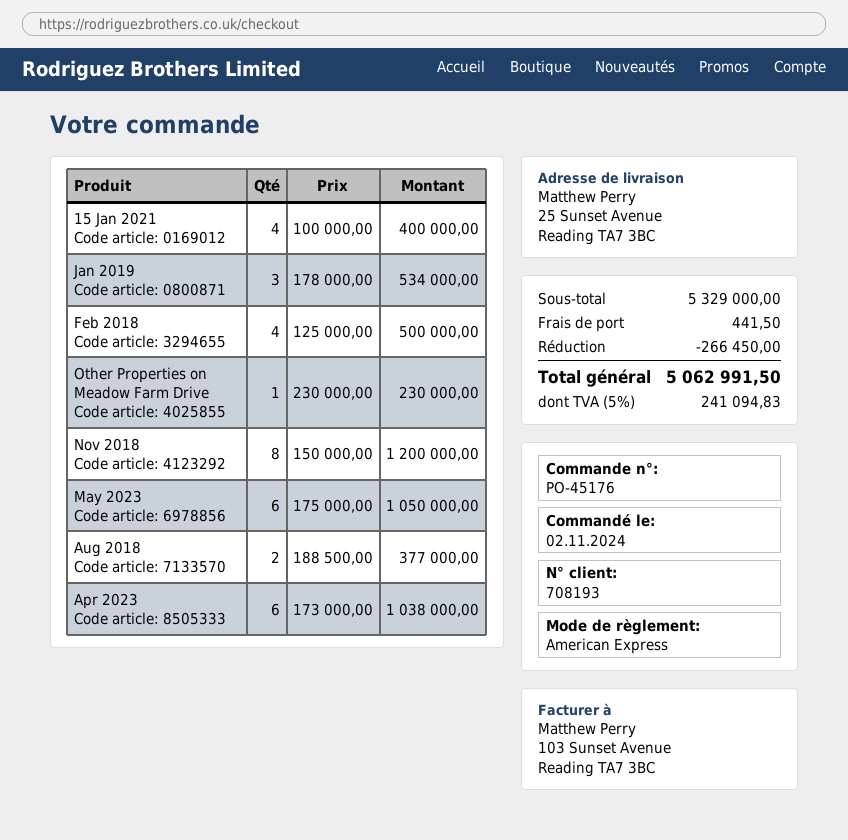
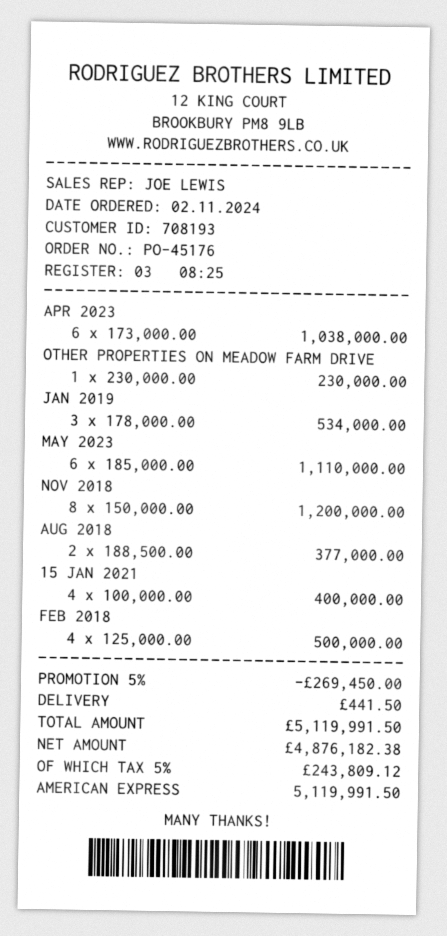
May 2023: 6 x 175000.00 = 1050000.00 -> 6 x 185000.00 = 1110000.00
discount: 266450.00 -> 269450.00
tax: 5% = 241094.83 -> 5% = 243809.12
total: 5062991.50 -> 5119991.50

